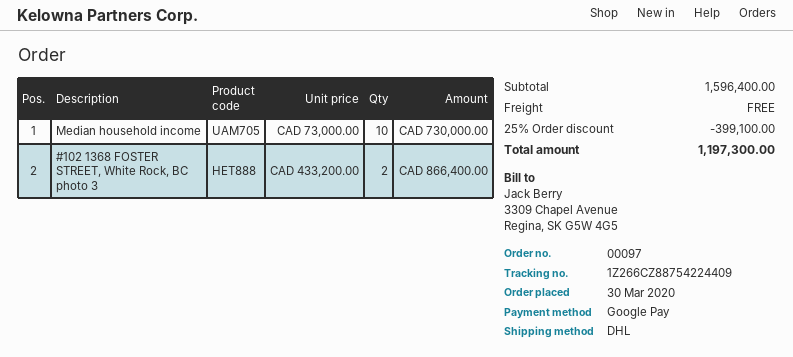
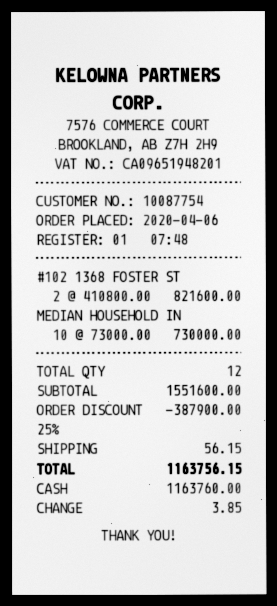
order date: 2020-03-30 -> 2020-04-06
payment method: Google Pay -> cash
#102 1368 FOSTER STREET, White Rock, BC photo 3: 2 x 433200.00 = 866400.00 -> 2 x 410800.00 = 821600.00
subtotal: 1596400.00 -> 1551600.00
discount: 25% = 399100.00 -> 25% = 387900.00
shipping: 0.00 -> 56.15
total: 1197300.00 -> 1163756.15

